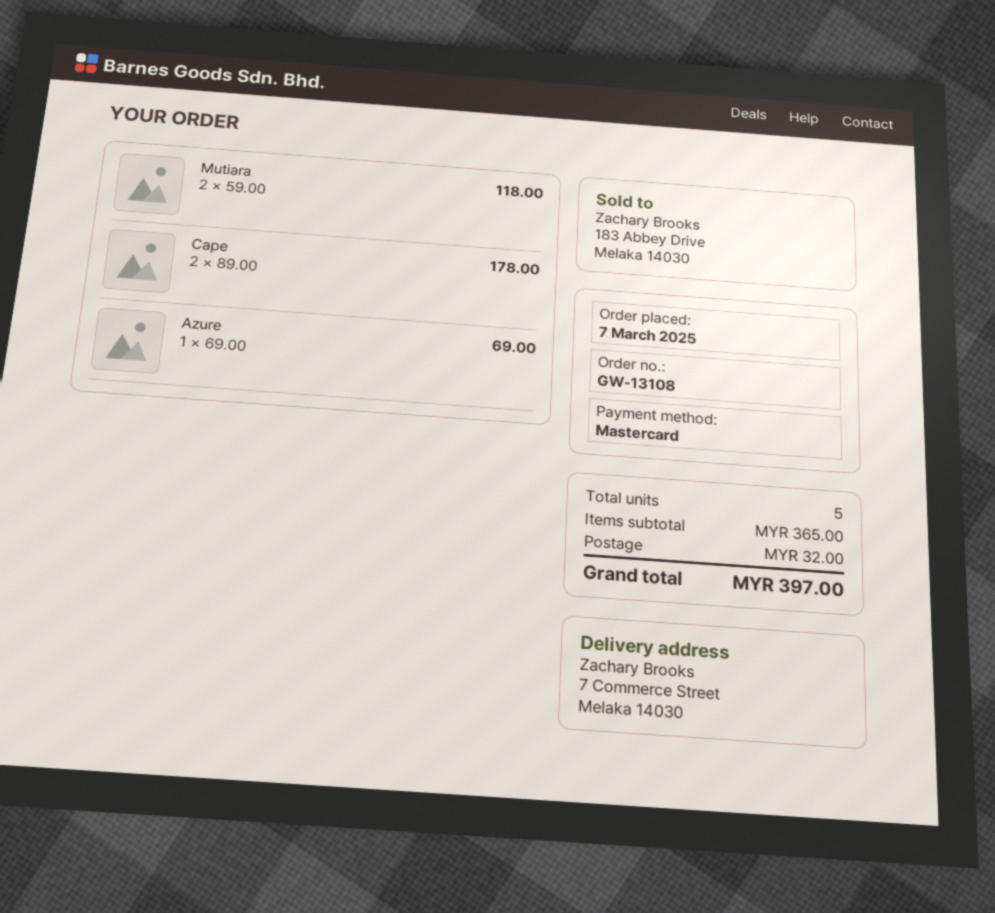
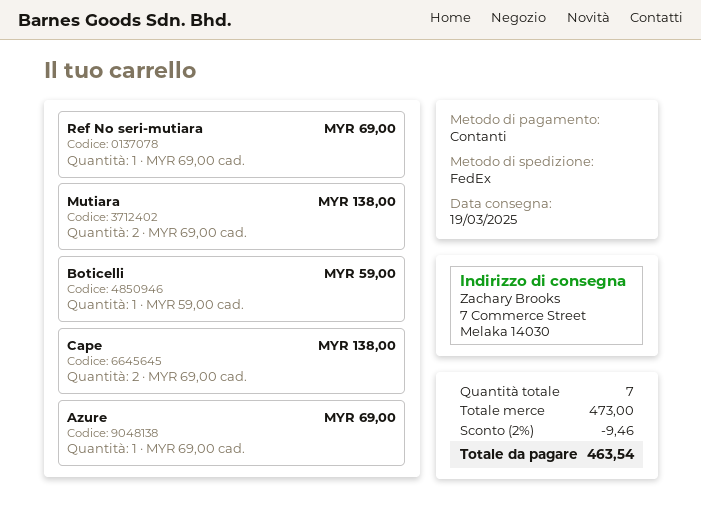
payment method: Mastercard -> cash
Mutiara: 2 x 59.00 = 118.00 -> 2 x 69.00 = 138.00
Cape: 2 x 89.00 = 178.00 -> 2 x 69.00 = 138.00
Ref No seri-mutiara: none -> 1 x 69.00 = 69.00
Boticelli: none -> 1 x 59.00 = 59.00
total quantity: 5 -> 7
subtotal: 365.00 -> 473.00
discount: none -> 2% = 9.46
shipping: 32.00 -> none
total: 397.00 -> 463.54

